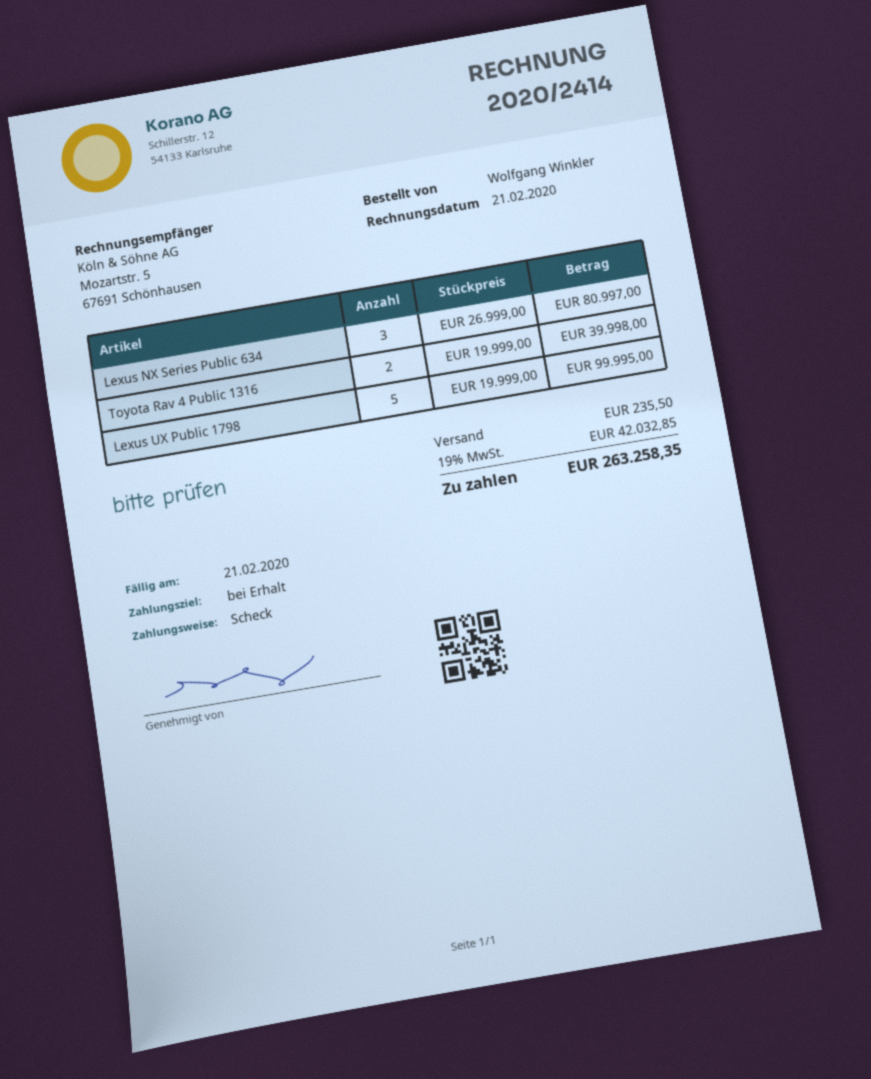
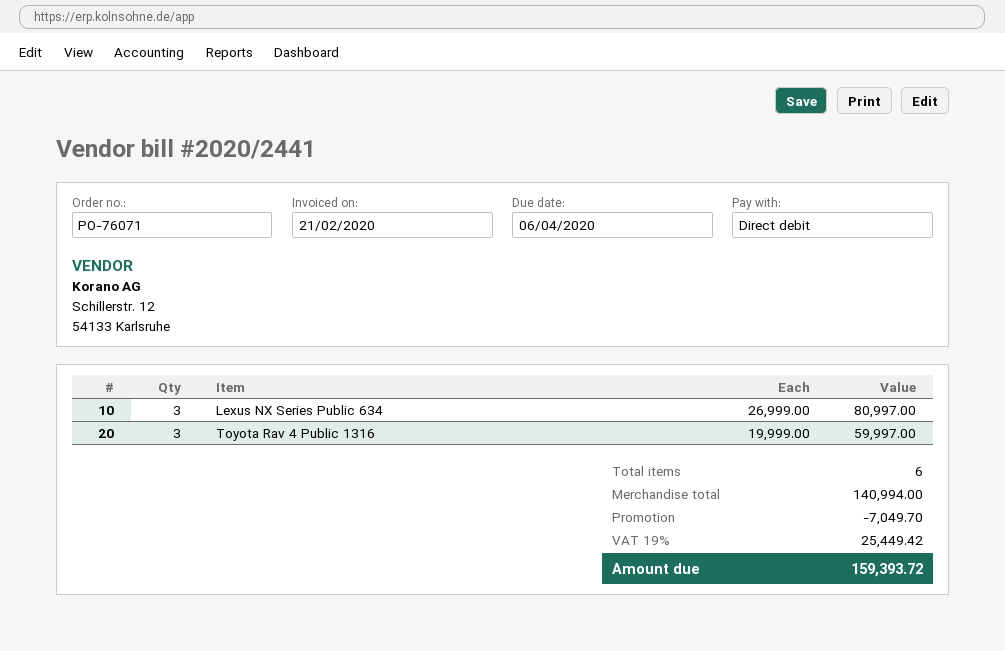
invoice number: 2020/2414 -> 2020/2441
due date: 2020-02-21 -> 2020-04-06
payment method: cheque -> direct debit
Toyota Rav 4 Public 1316: 2 x 19999.00 = 39998.00 -> 3 x 19999.00 = 59997.00
Lexus UX Public 1798: 5 x 19999.00 = 99995.00 -> none
discount: none -> 7049.70
shipping: 235.50 -> none
tax: 19% = 42032.85 -> 19% = 25449.42
total: 263258.35 -> 159393.72

